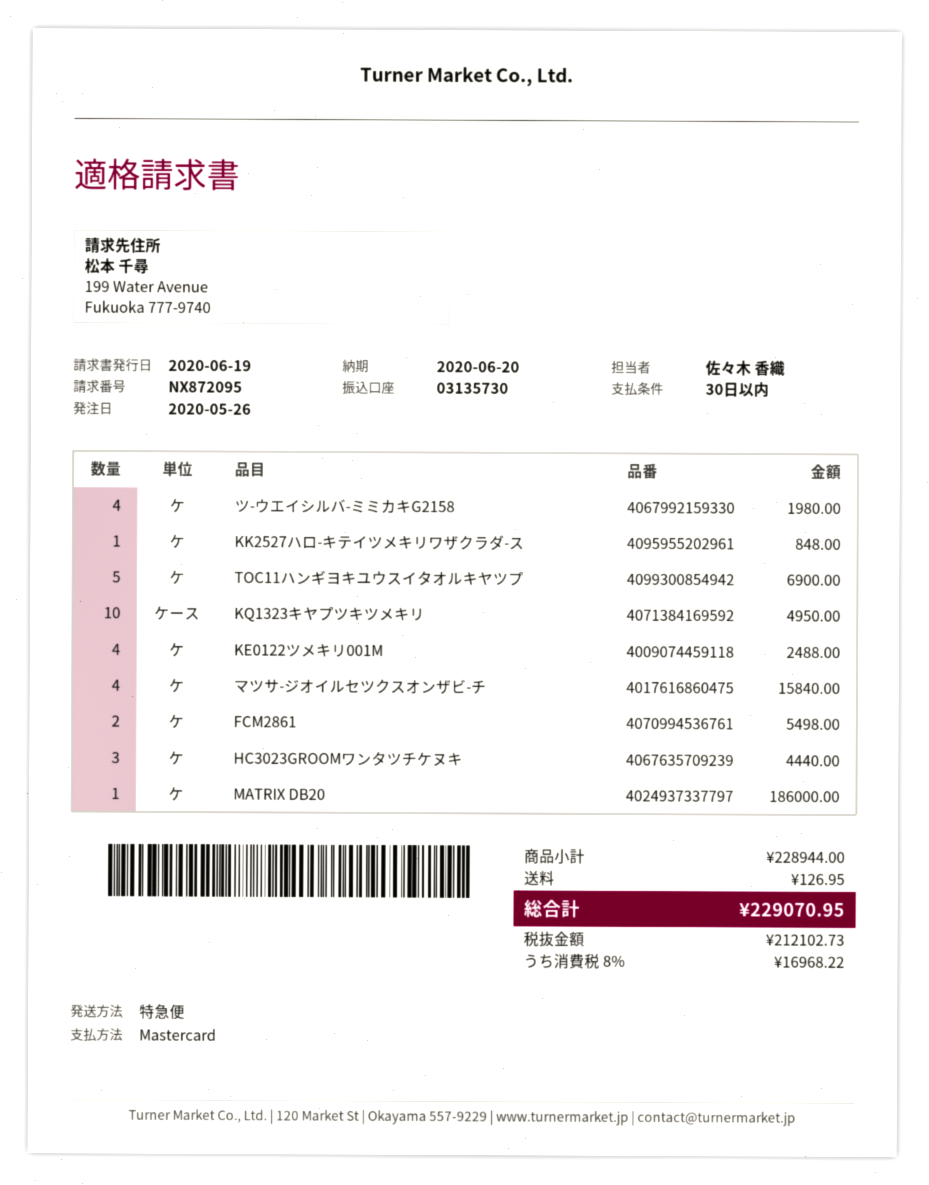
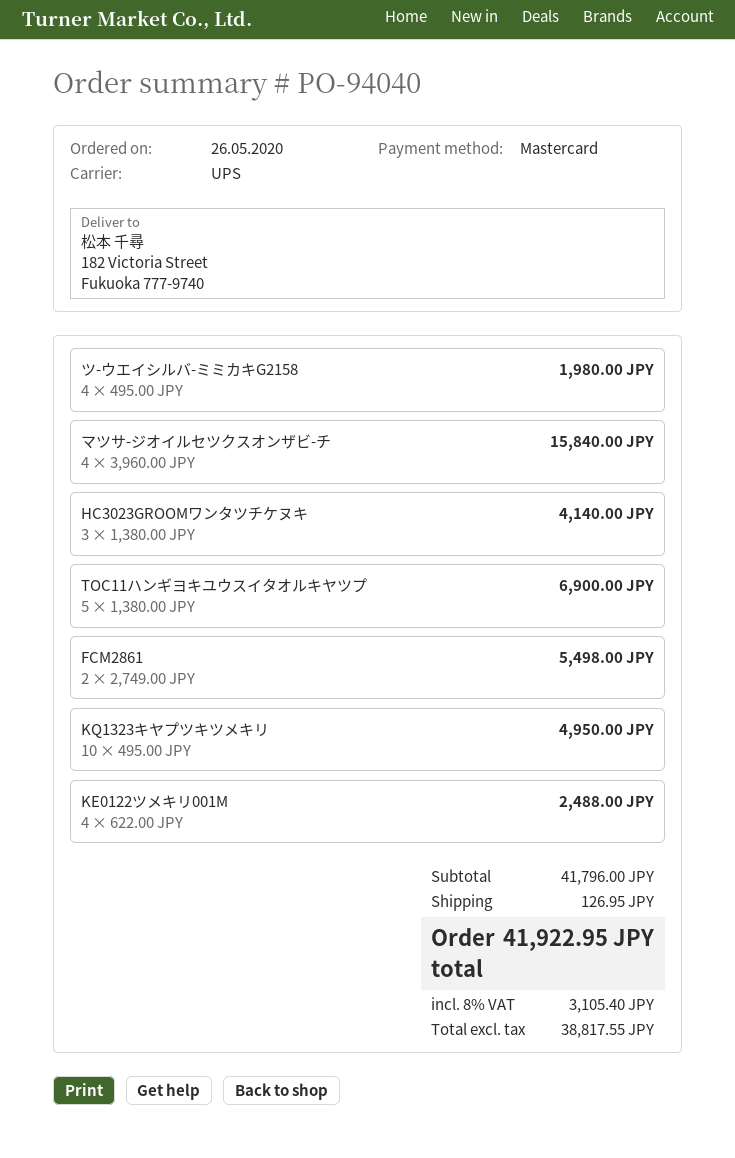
shipping method: express -> UPS
KK2527ハロ-キテイツメキリワザクラダ-ス: 1 for 848.00 -> none
HC3023GROOMワンタツチケヌキ: 3 for 4440.00 -> 3 for 4140.00
MATRIX DB20: 1 for 186000.00 -> none
subtotal: 228944.00 -> 41796.00
net: 212102.73 -> 38817.55
tax: 8% = 16968.22 -> 8% = 3105.40
total: 229070.95 -> 41922.95

